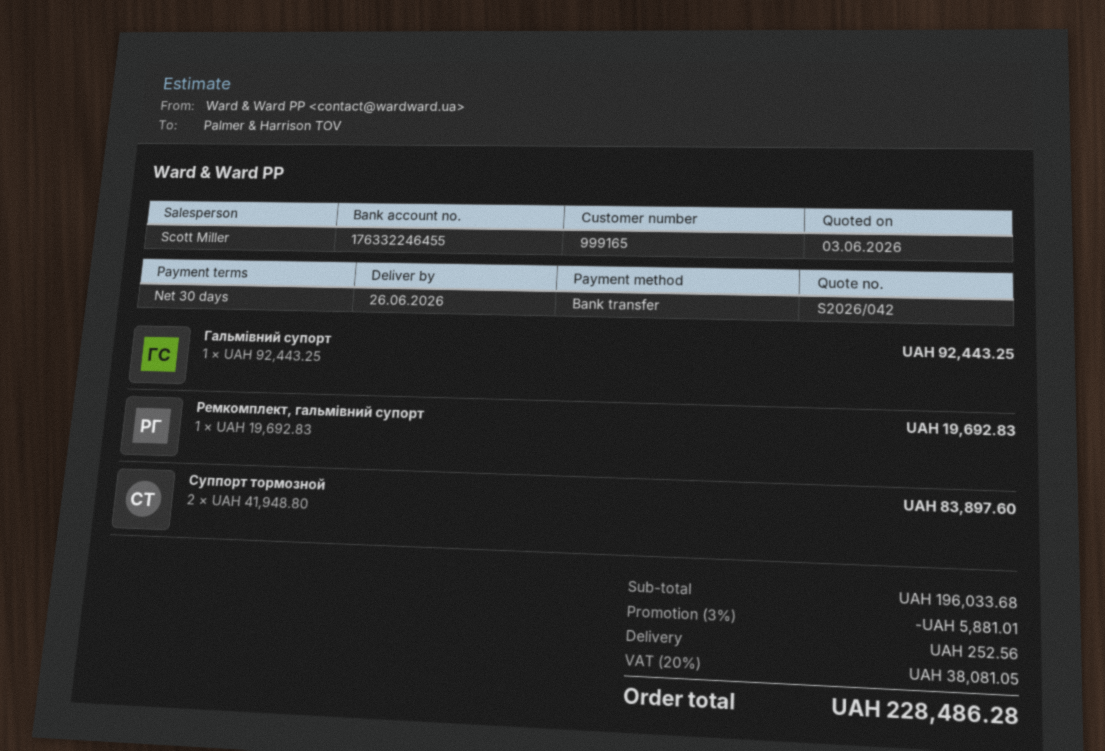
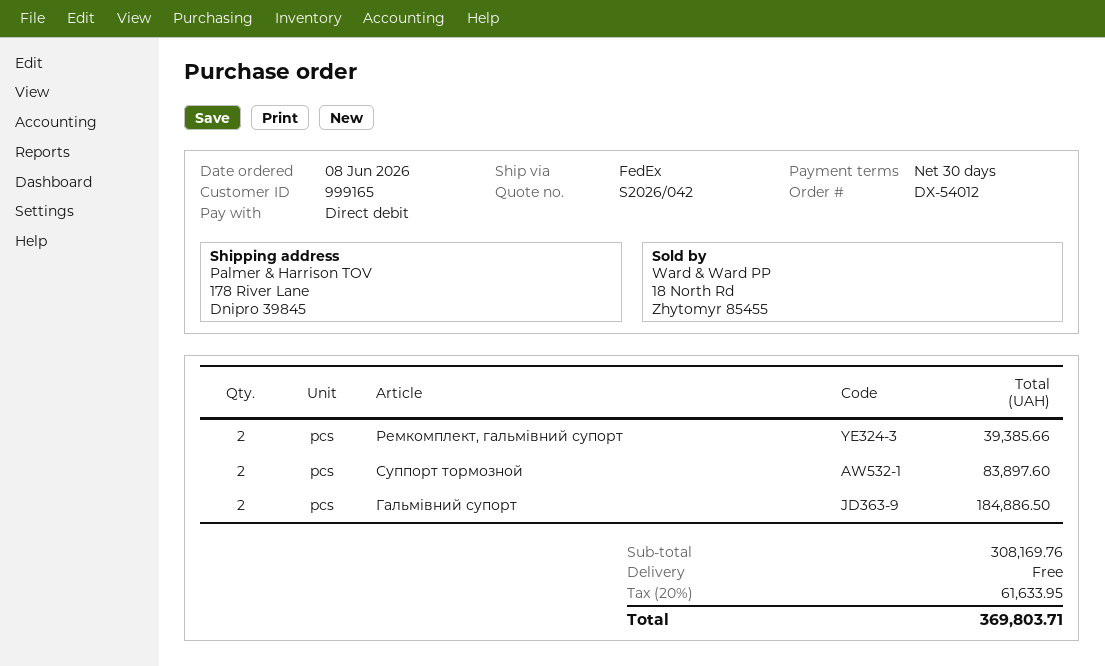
payment method: bank transfer -> direct debit
Гальмівний супорт: 1 for 92443.25 -> 2 for 184886.50
Ремкомплект, гальмівний супорт: 1 for 19692.83 -> 2 for 39385.66
subtotal: 196033.68 -> 308169.76
discount: 3% = 5881.01 -> none
shipping: 252.56 -> 0.00
tax: 20% = 38081.05 -> 20% = 61633.95
total: 228486.28 -> 369803.71

